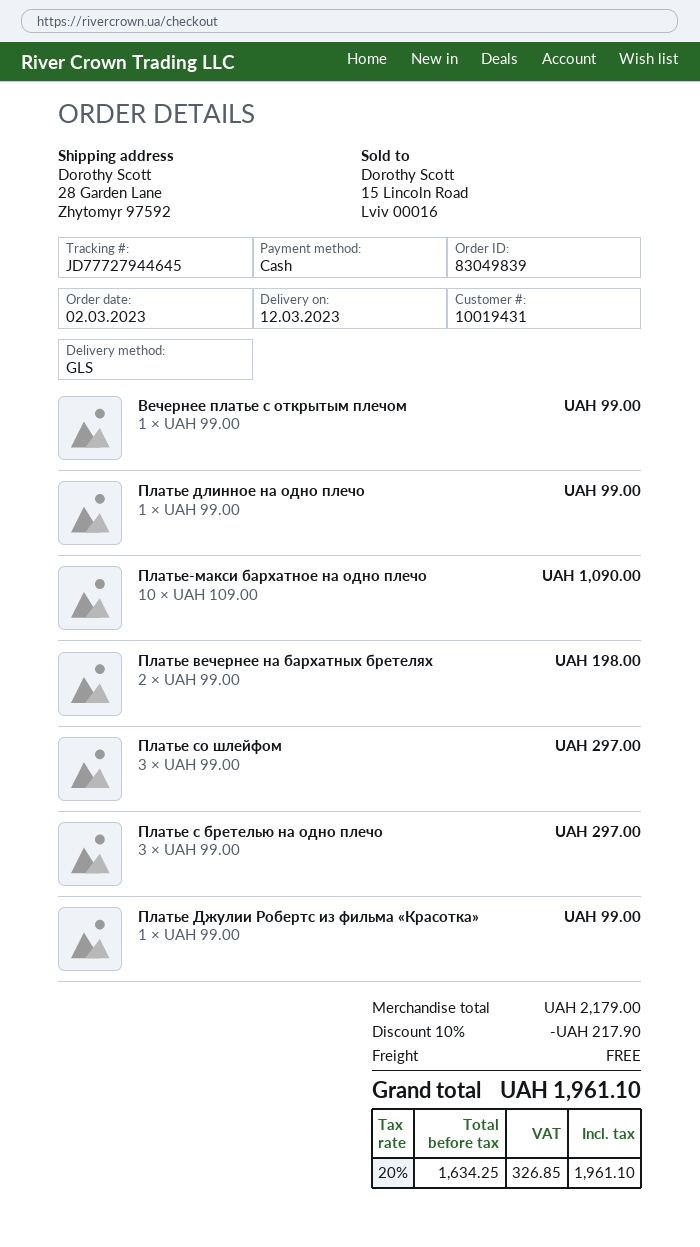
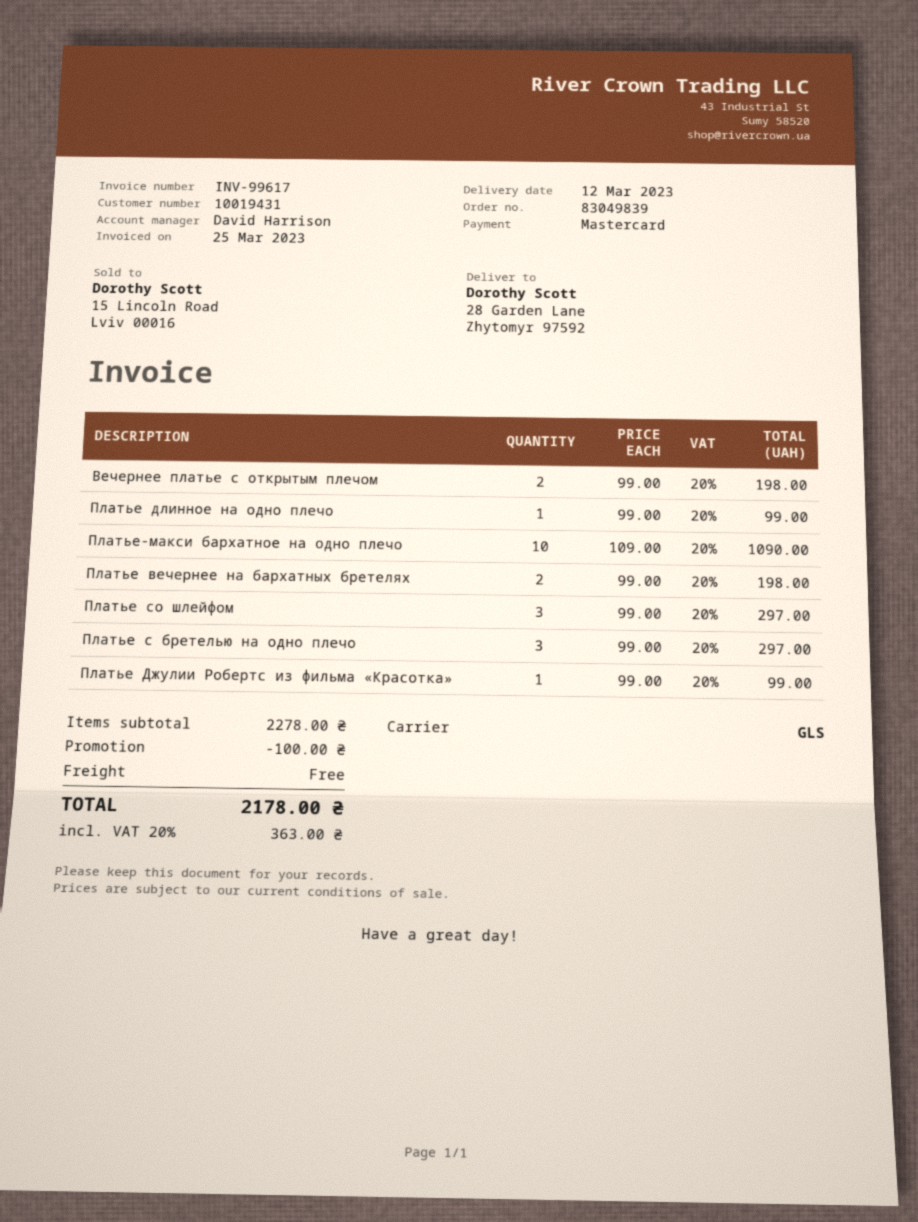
payment method: cash -> Mastercard
Вечернее платье с открытым плечом: 1 x 99.00 = 99.00 -> 2 x 99.00 = 198.00
subtotal: 2179.00 -> 2278.00
discount: 217.90 -> 100.00
tax: 20% = 326.85 -> 20% = 363.00
total: 1961.10 -> 2178.00

